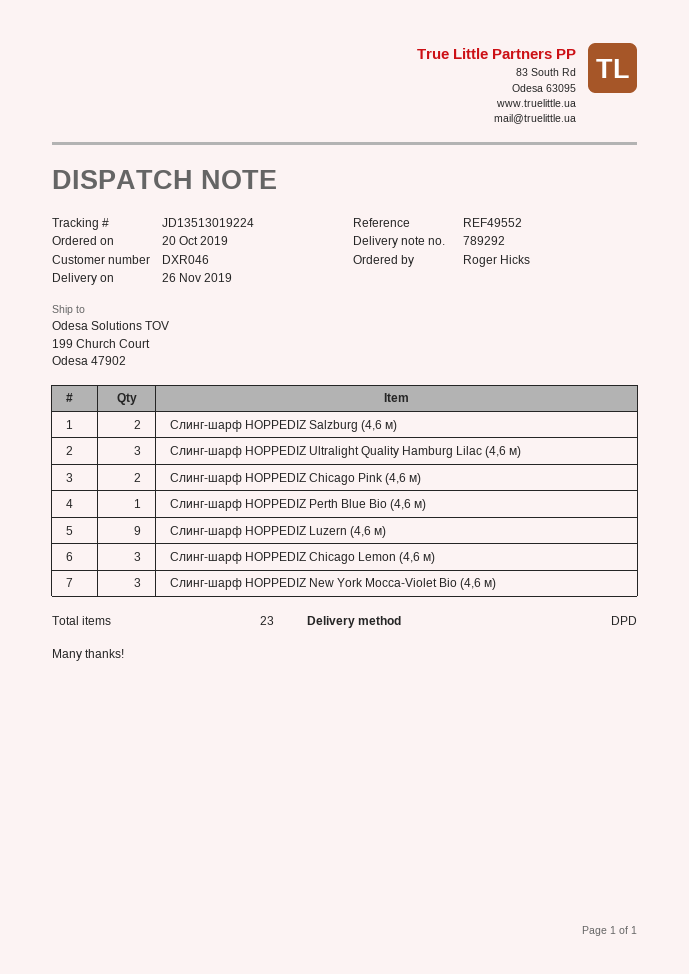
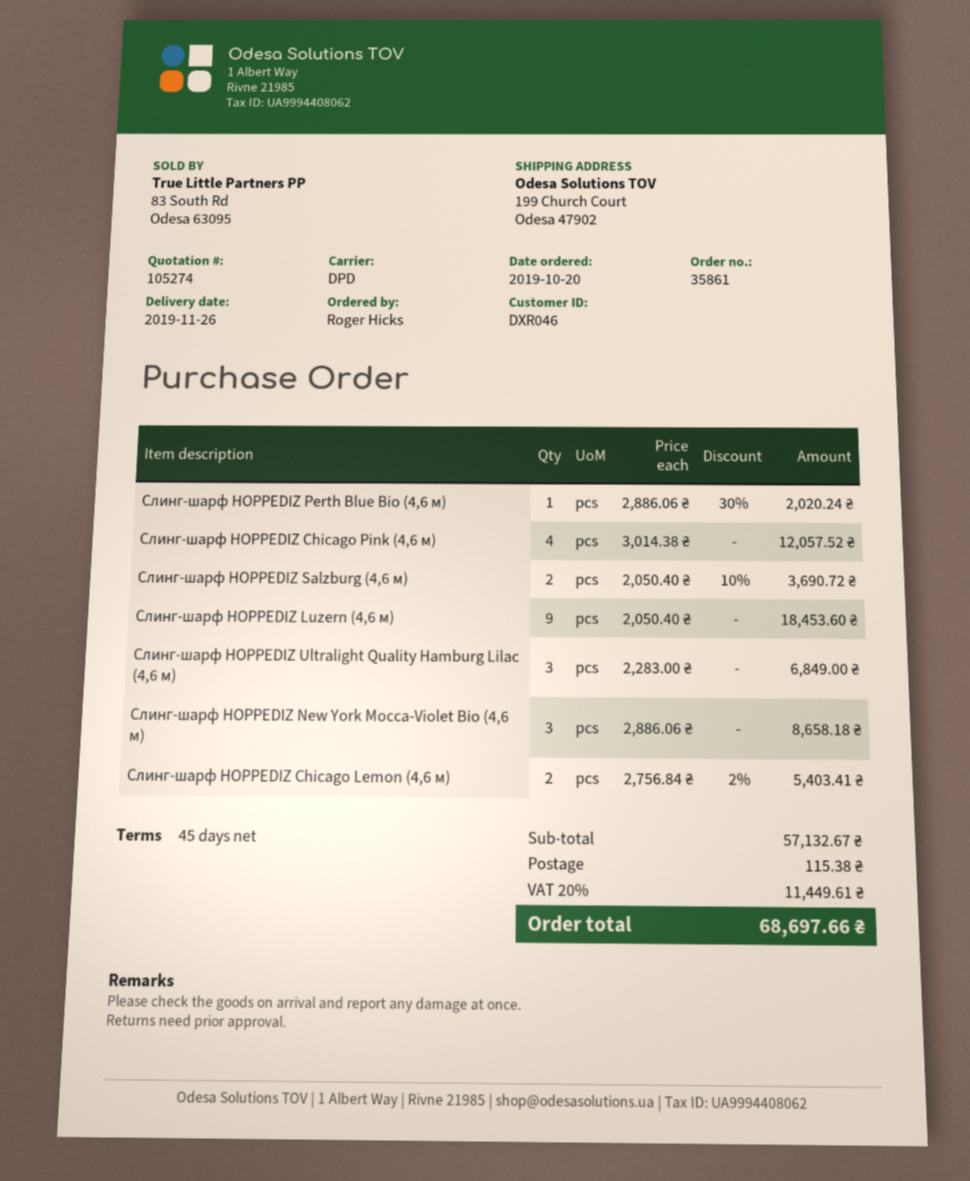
Слинг-шарф HOPPEDIZ Chicago Pink (4,6 м): 2 -> 4
Слинг-шарф HOPPEDIZ Chicago Lemon (4,6 м): 3 -> 2

